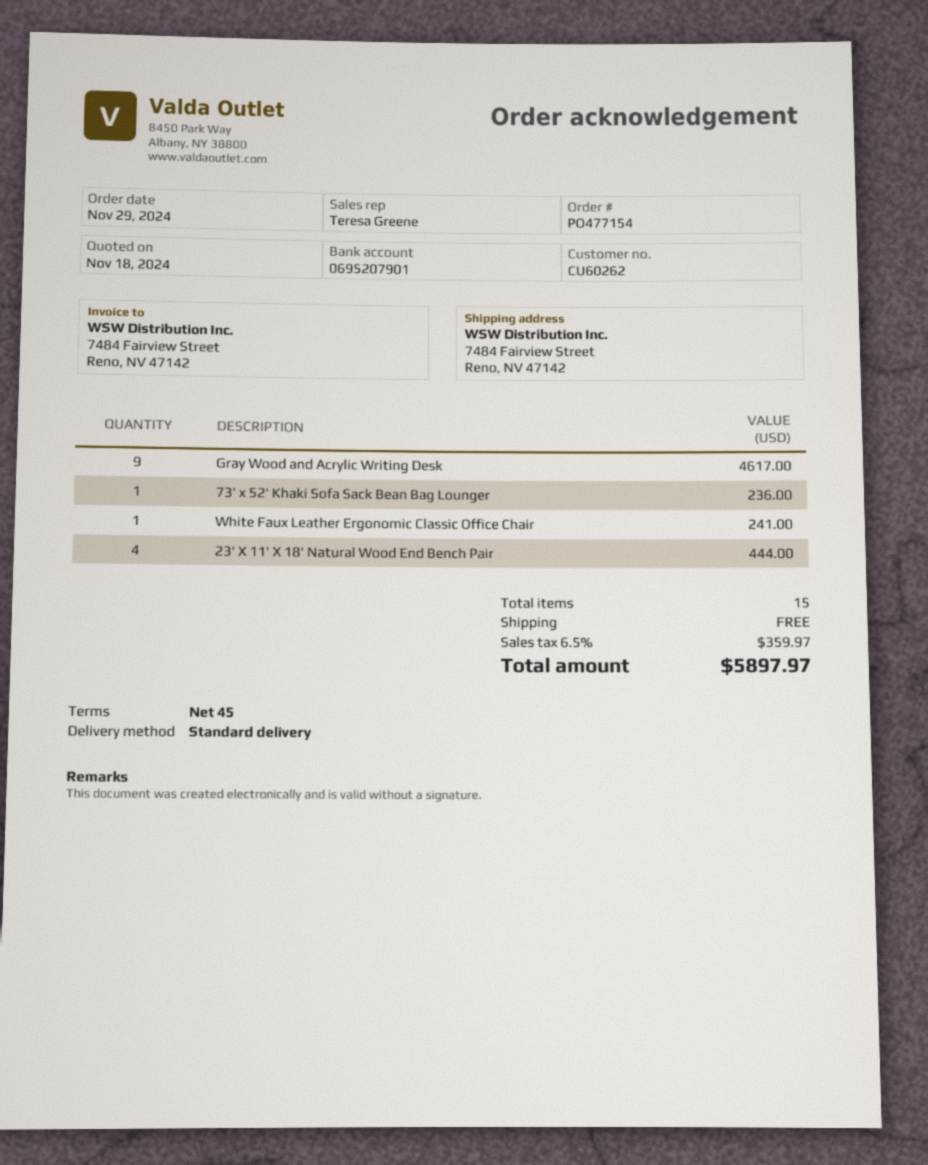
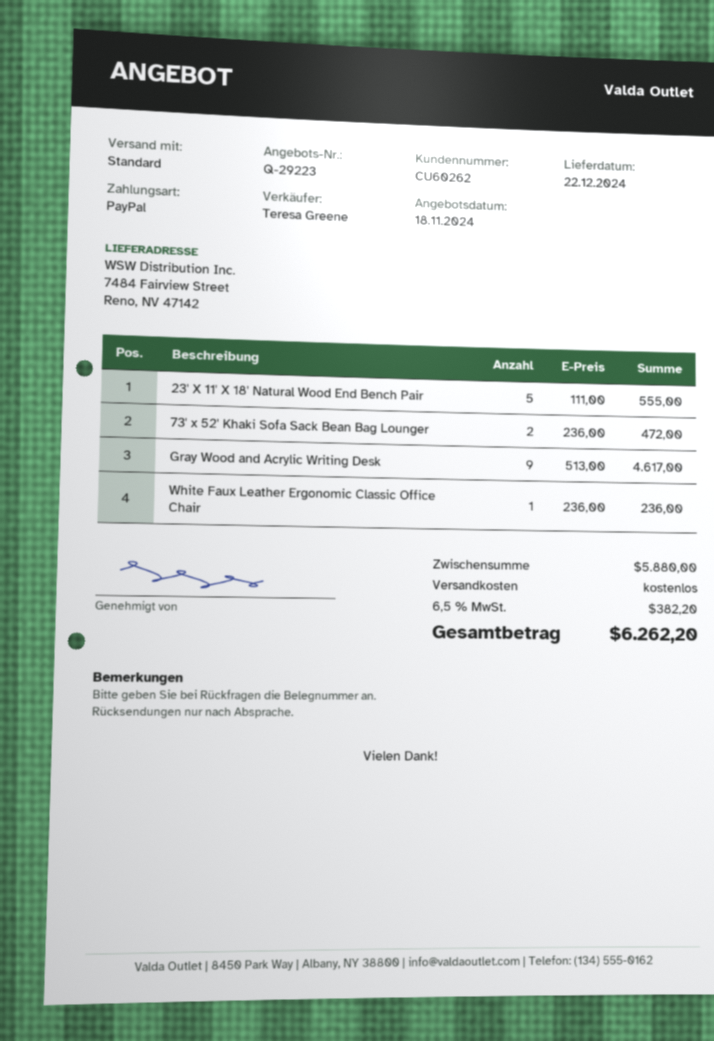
73' x 52' Khaki Sofa Sack Bean Bag Lounger: 1 for 236.00 -> 2 for 472.00
White Faux Leather Ergonomic Classic Office Chair: 1 for 241.00 -> 1 for 236.00
23' X 11' X 18' Natural Wood End Bench Pair: 4 for 444.00 -> 5 for 555.00
tax: 6.5% = 359.97 -> 6.5% = 382.20
total: 5897.97 -> 6262.20

